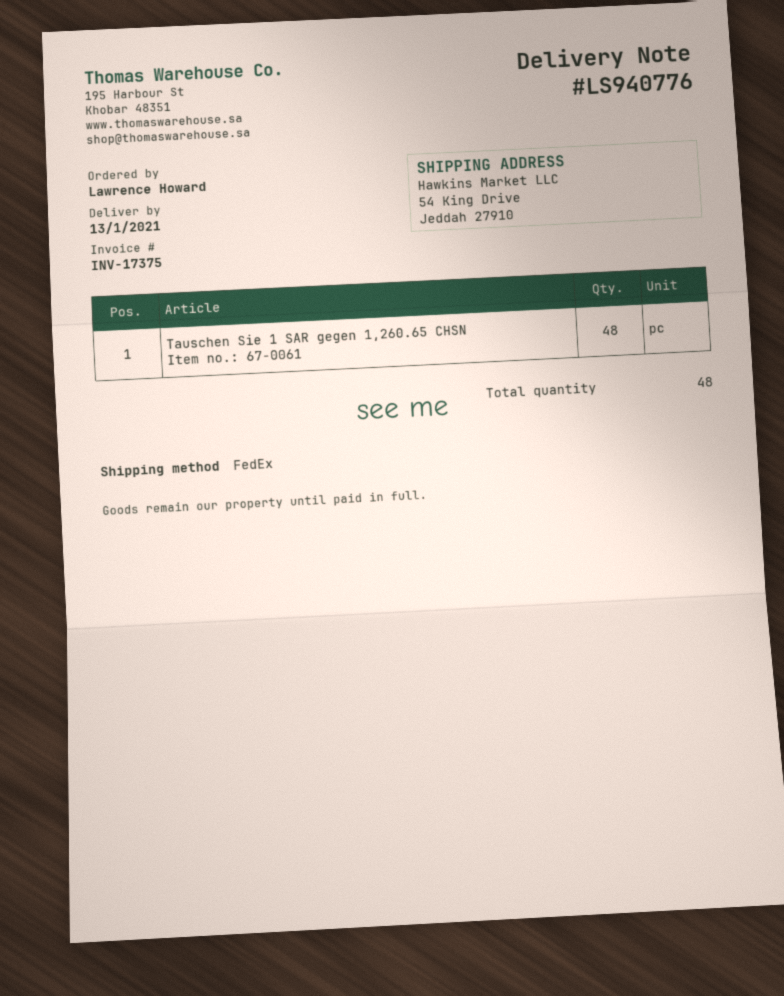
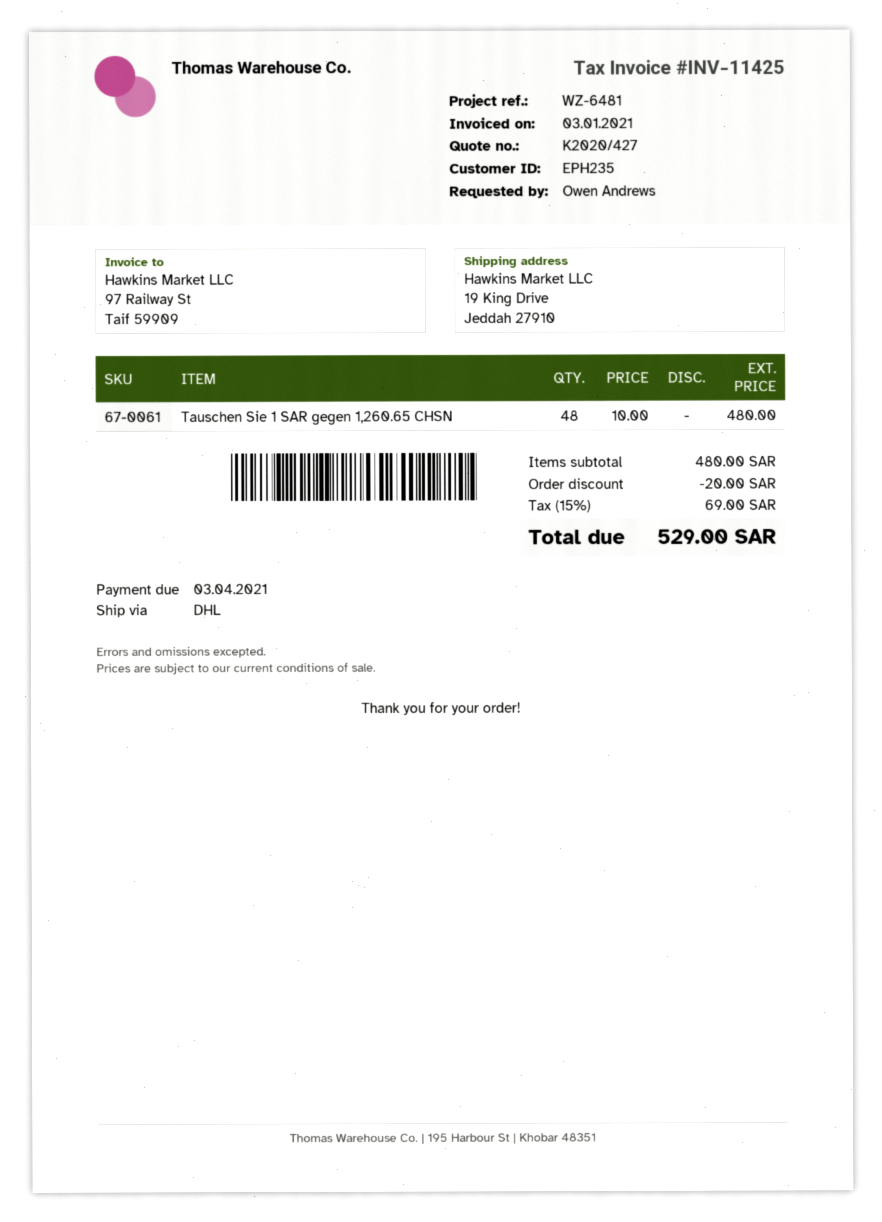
invoice number: INV-17375 -> INV-11425
ordered by: Lawrence Howard -> Owen Andrews
shipping method: FedEx -> DHL
ship to: 54 King Drive, Jeddah 27910 -> 19 King Drive, Jeddah 27910

